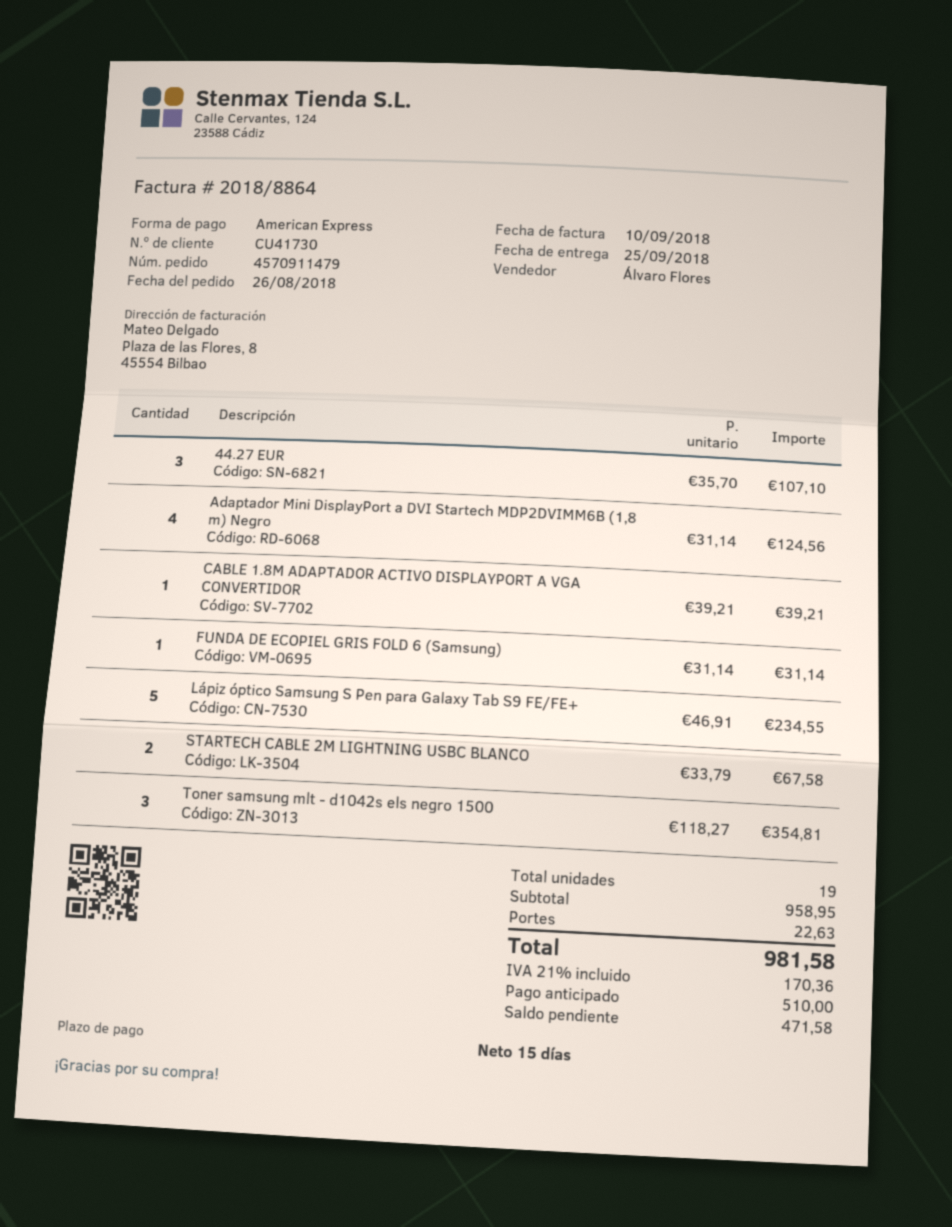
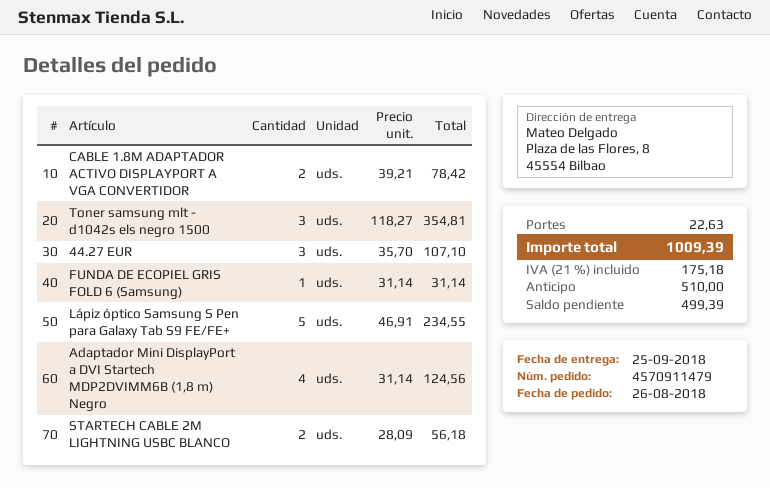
CABLE 1.8M ADAPTADOR ACTIVO DISPLAYPORT A VGA CONVERTIDOR: 1 x 39.21 = 39.21 -> 2 x 39.21 = 78.42
STARTECH CABLE 2M LIGHTNING USBC BLANCO: 2 x 33.79 = 67.58 -> 2 x 28.09 = 56.18
tax: 21% = 170.36 -> 21% = 175.18
total: 981.58 -> 1009.39
balance: 471.58 -> 499.39

